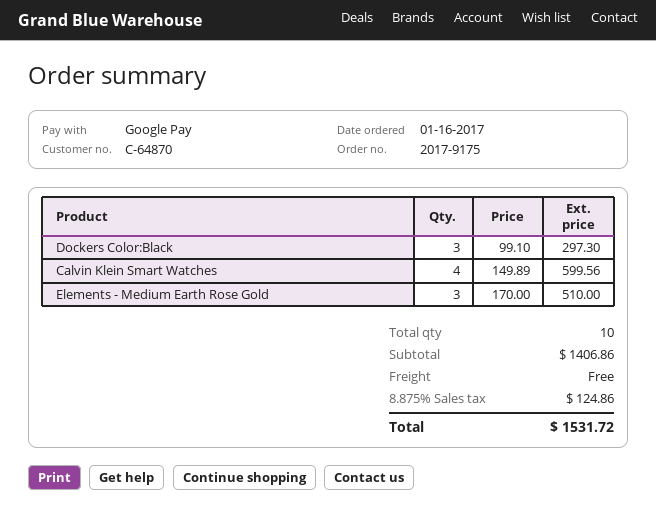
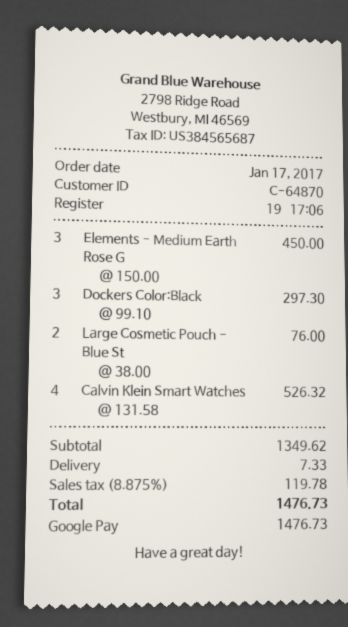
order date: 2017-01-16 -> 2017-01-17
Calvin Klein Smart Watches: 4 x 149.89 = 599.56 -> 4 x 131.58 = 526.32
Elements - Medium Earth Rose Gold: 3 x 170.00 = 510.00 -> 3 x 150.00 = 450.00
Large Cosmetic Pouch - Blue St: none -> 2 x 38.00 = 76.00
subtotal: 1406.86 -> 1349.62
shipping: 0.00 -> 7.33
tax: 8.875% = 124.86 -> 8.875% = 119.78
total: 1531.72 -> 1476.73

